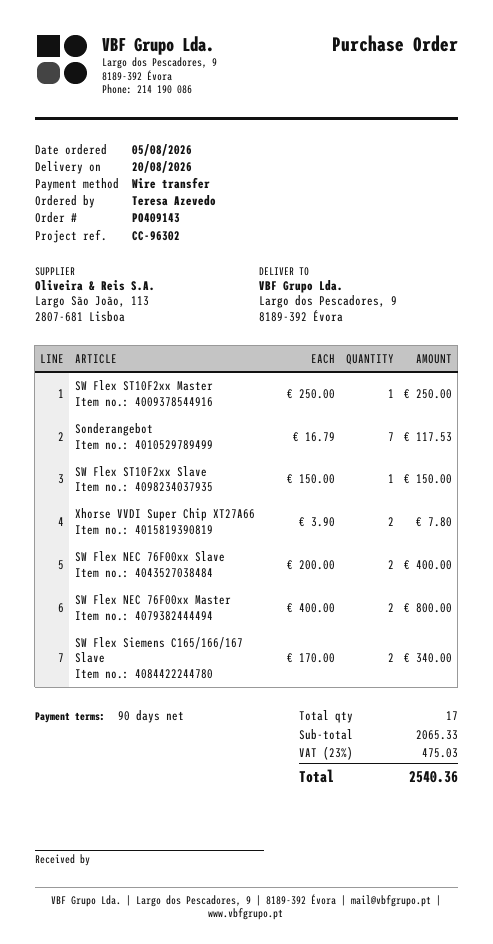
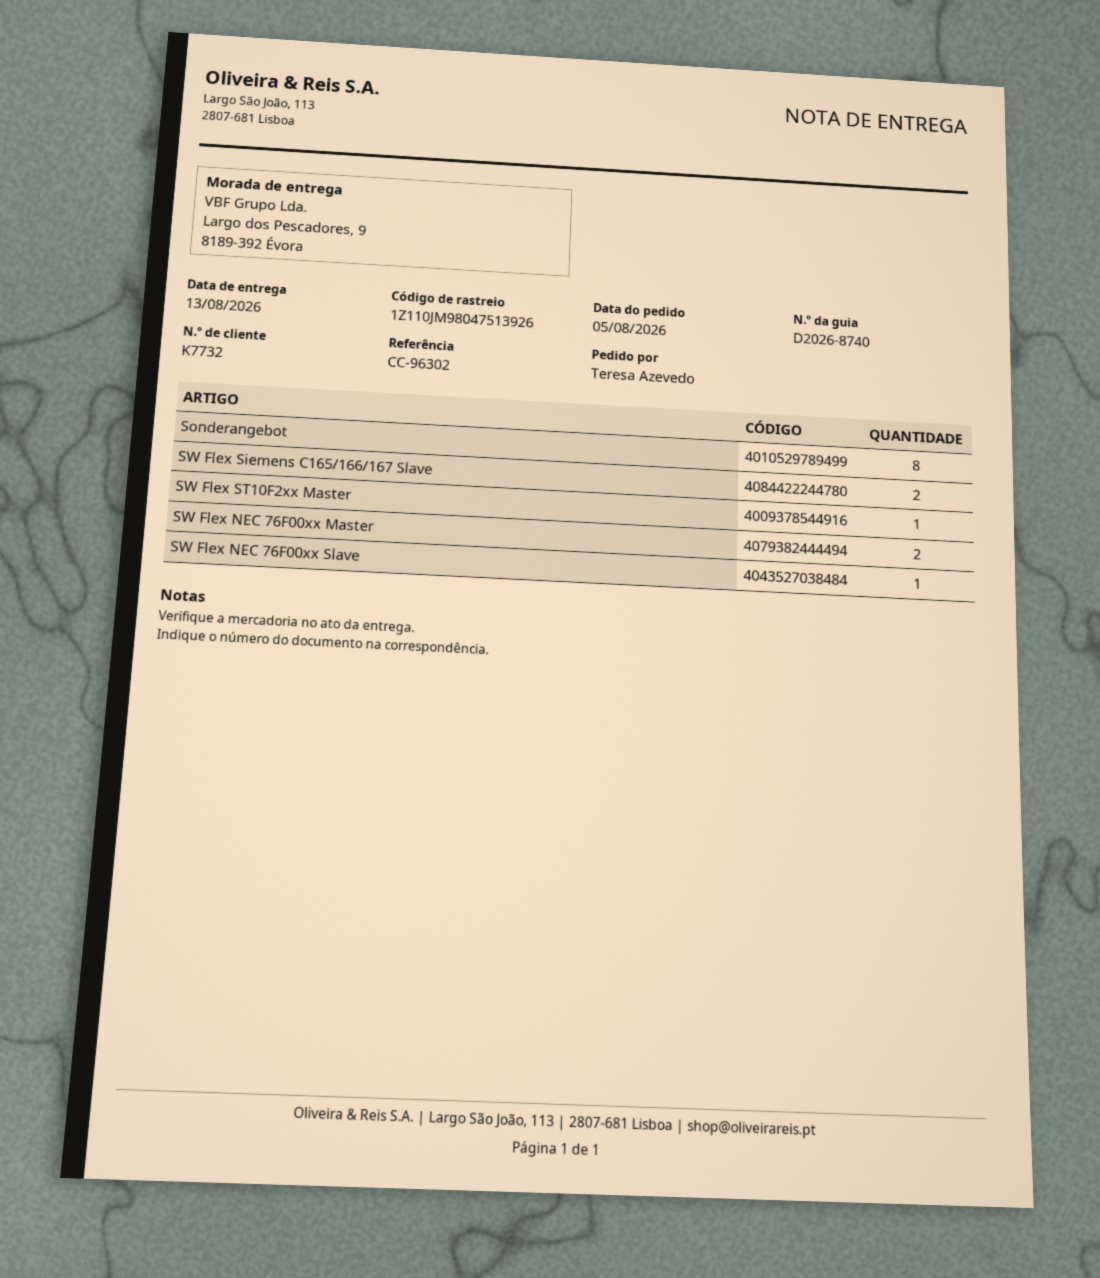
delivery date: 2026-08-20 -> 2026-08-13
Sonderangebot: 7 -> 8
SW Flex ST10F2xx Slave: 1 -> none
Xhorse VVDI Super Chip XT27A66: 2 -> none
SW Flex NEC 76F00xx Slave: 2 -> 1

